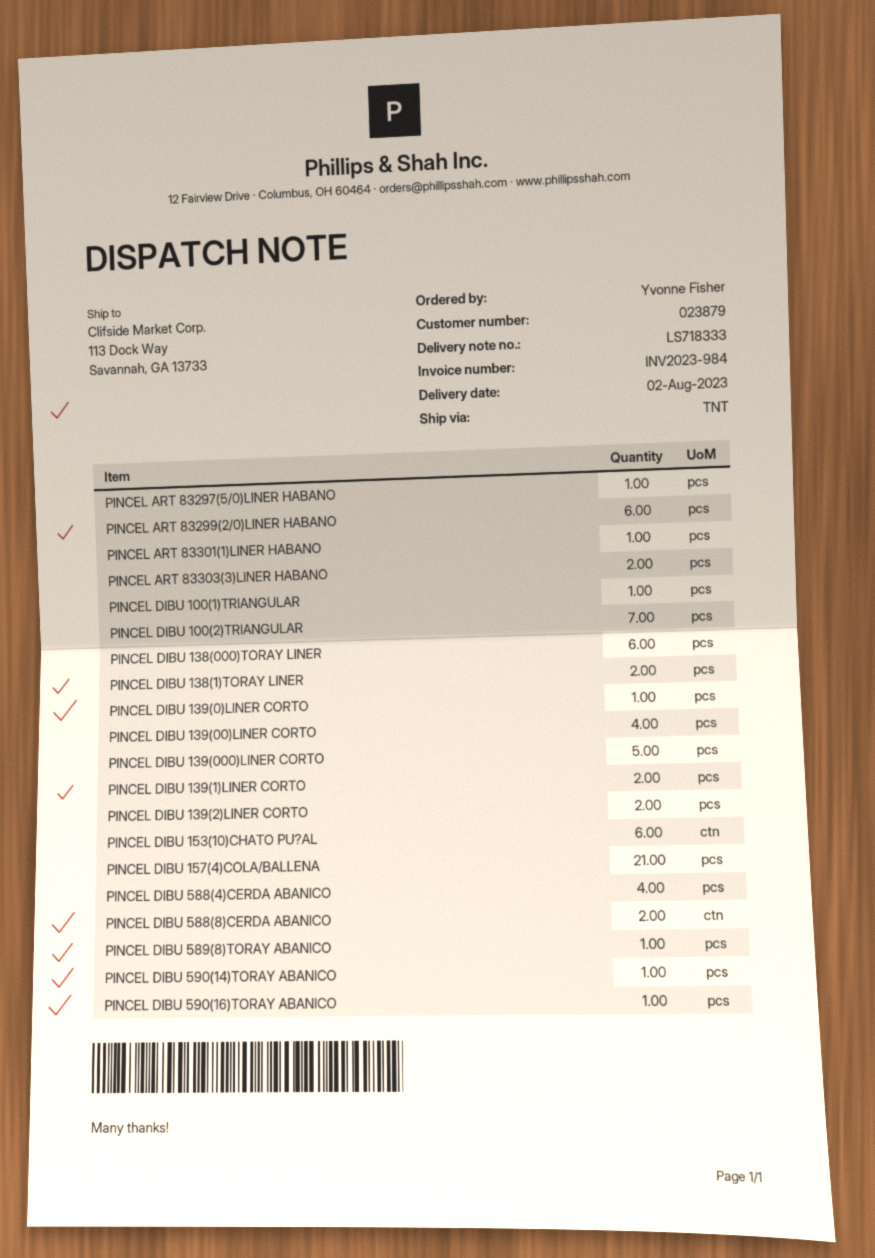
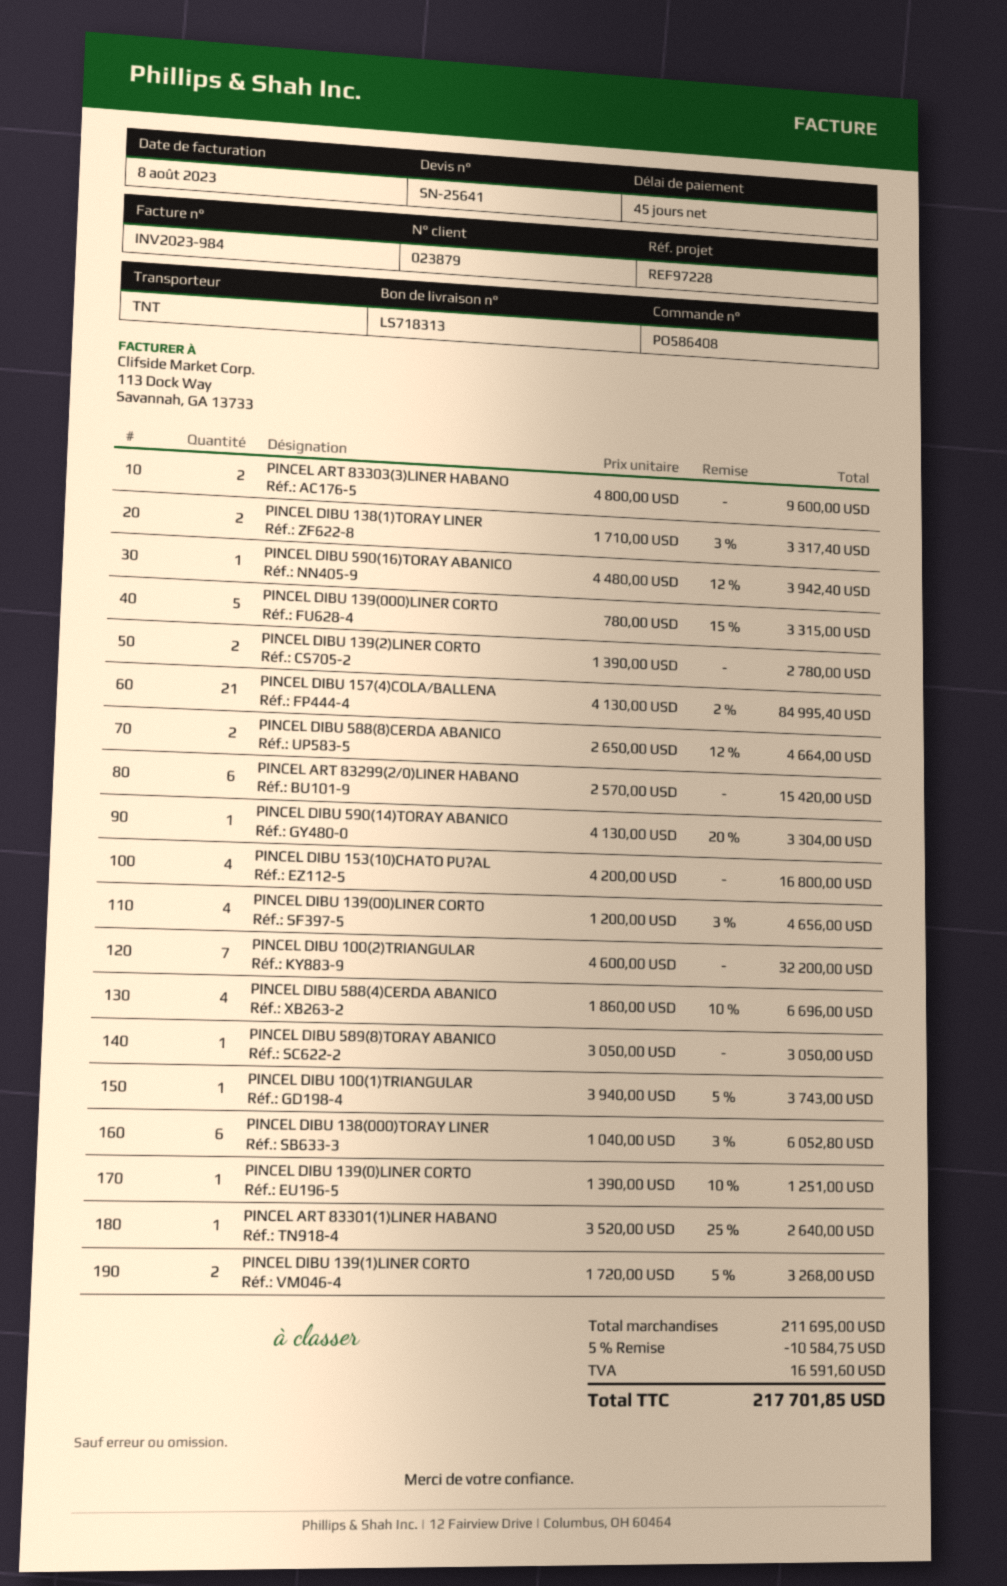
delivery note number: LS718333 -> LS718313
PINCEL ART 83297(5/0)LINER HABANO: 1 -> none
PINCEL DIBU 153(10)CHATO PU?AL: 6 -> 4

